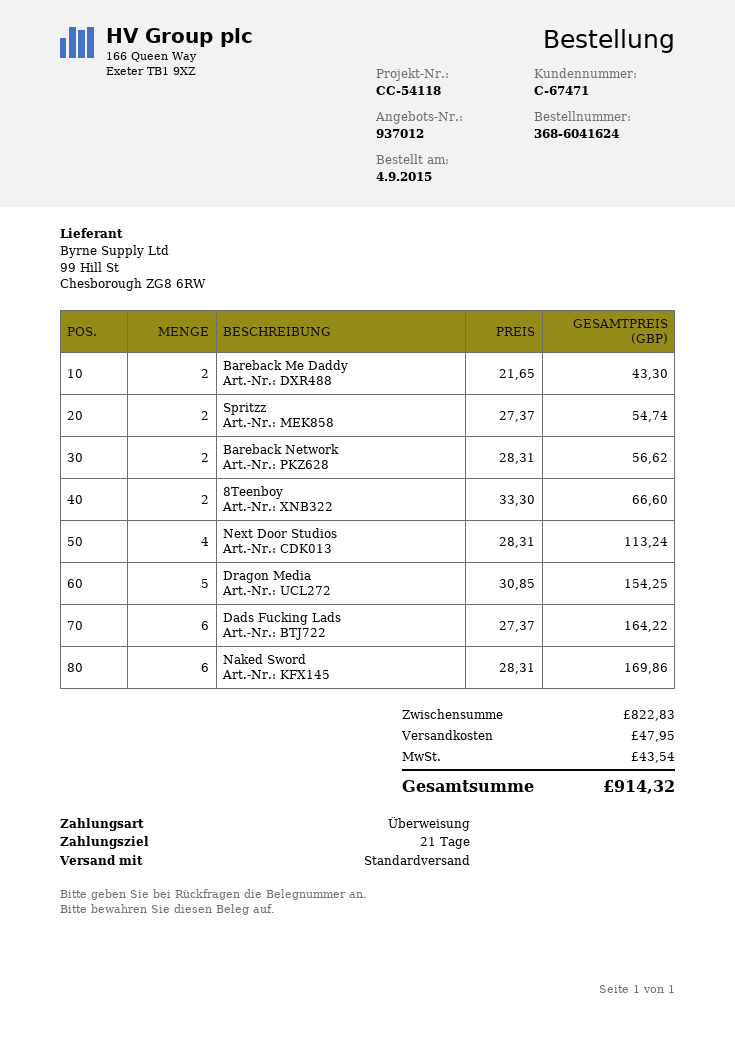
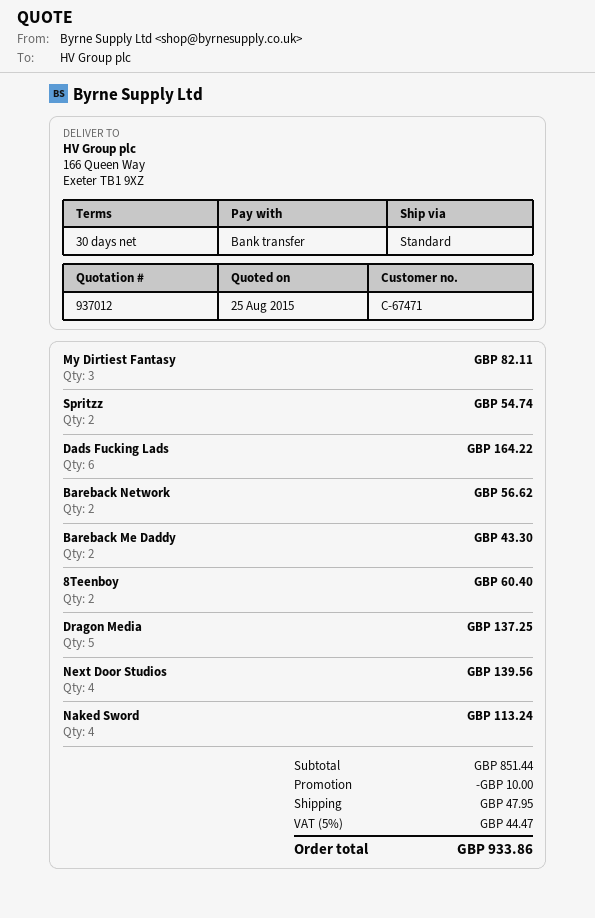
payment terms: 21 days -> 30 days
8Teenboy: 2 for 66.60 -> 2 for 60.40
Next Door Studios: 4 for 113.24 -> 4 for 139.56
Dragon Media: 5 for 154.25 -> 5 for 137.25
Naked Sword: 6 for 169.86 -> 4 for 113.24
My Dirtiest Fantasy: none -> 3 for 82.11
subtotal: 822.83 -> 851.44
discount: none -> 10.00
tax: 43.54 -> 44.47
total: 914.32 -> 933.86

